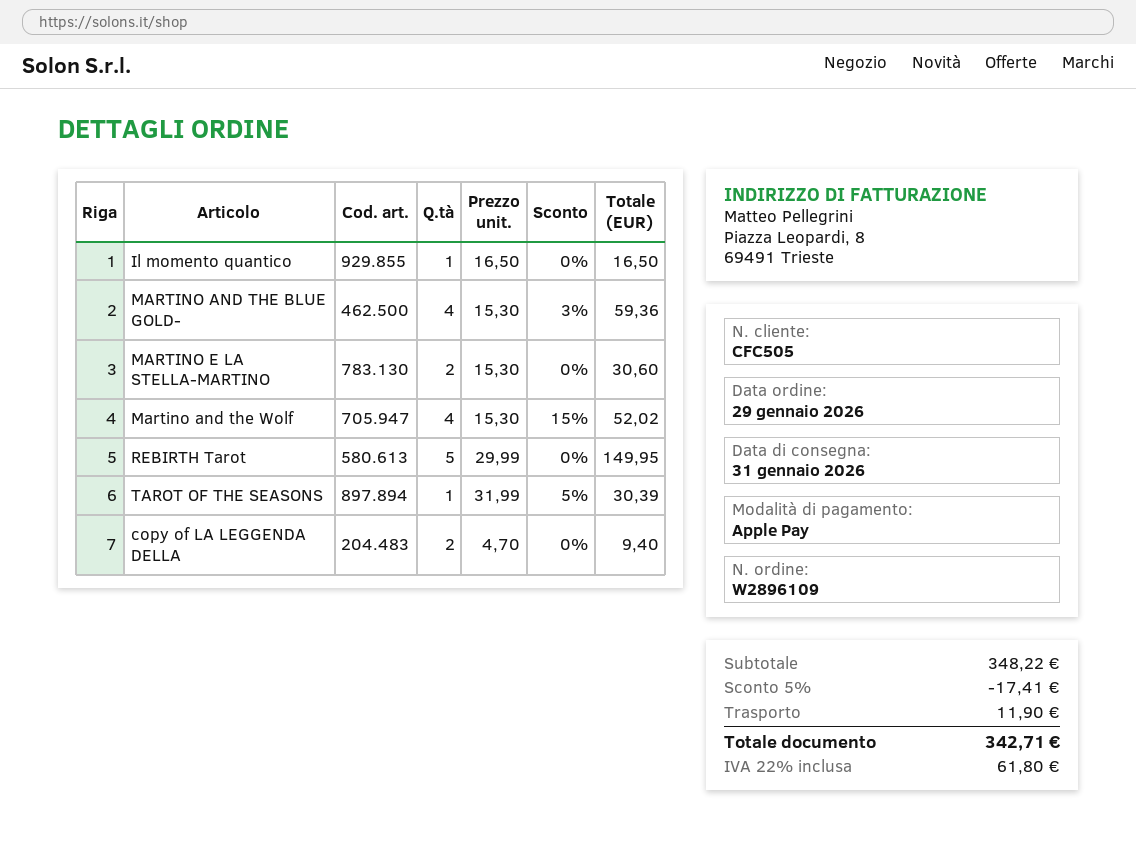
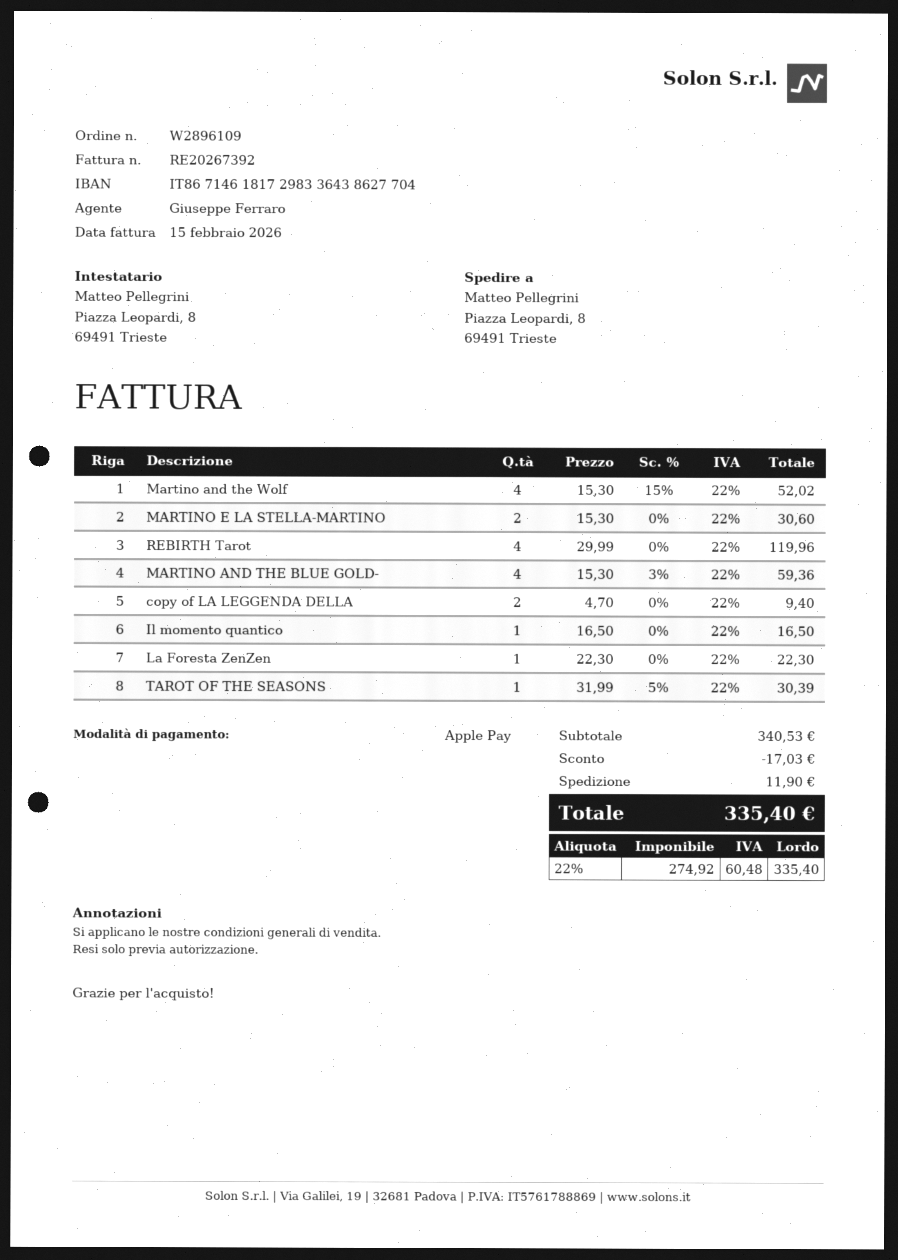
REBIRTH Tarot: 5 x 29.99 = 149.95 -> 4 x 29.99 = 119.96
La Foresta ZenZen: none -> 1 x 22.30 = 22.30
subtotal: 348.22 -> 340.53
discount: 17.41 -> 17.03
tax: 22% = 61.80 -> 22% = 60.48
total: 342.71 -> 335.40

